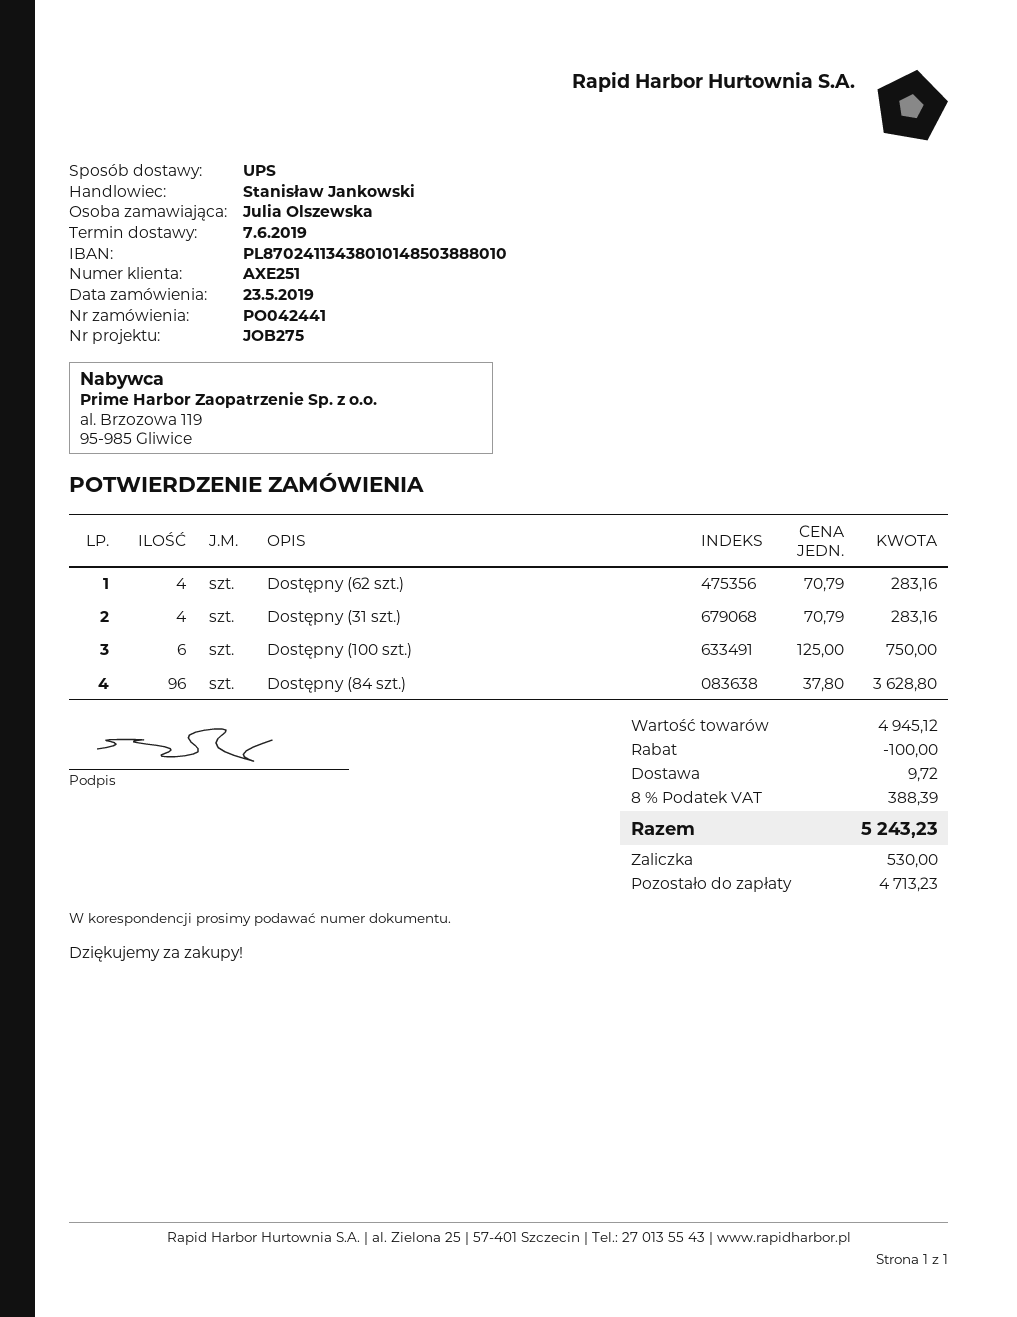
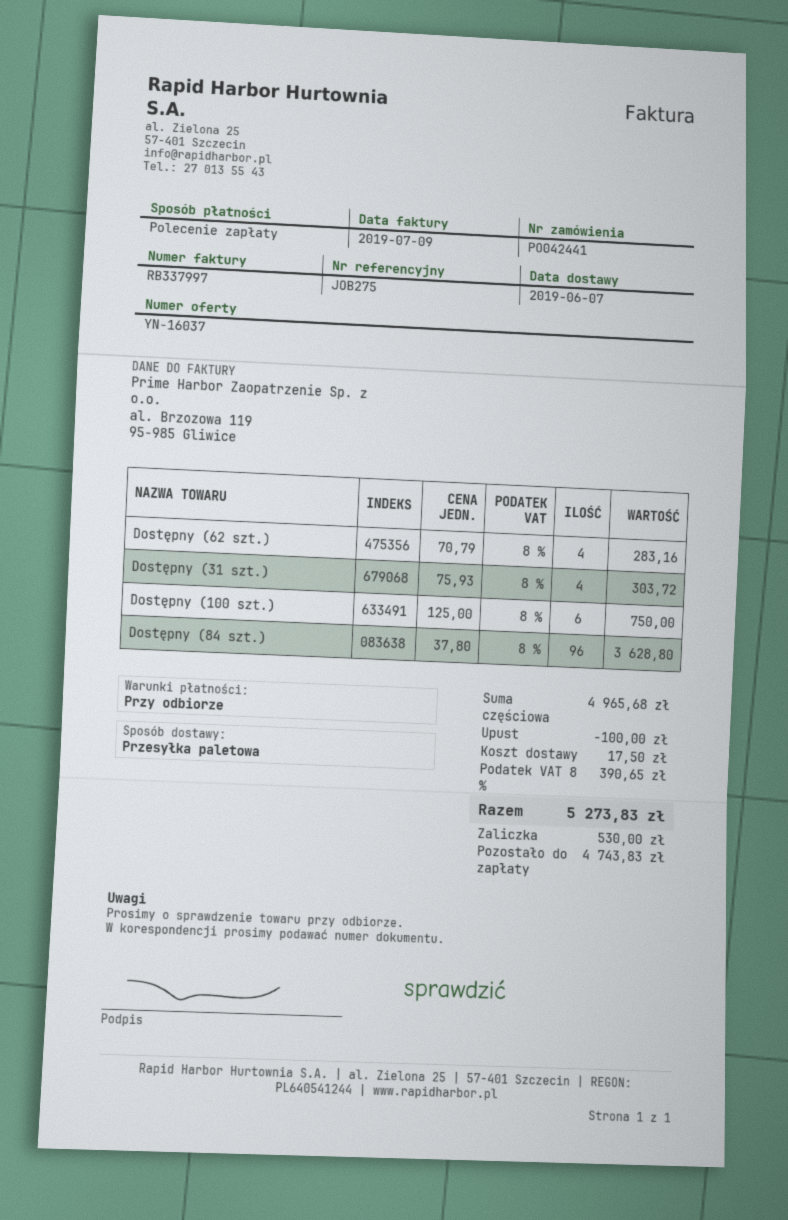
shipping method: UPS -> pallet freight
Dostępny (31 szt.): 4 x 70.79 = 283.16 -> 4 x 75.93 = 303.72
subtotal: 4945.12 -> 4965.68
shipping: 9.72 -> 17.50
tax: 8% = 388.39 -> 8% = 390.65
total: 5243.23 -> 5273.83
balance: 4713.23 -> 4743.83

